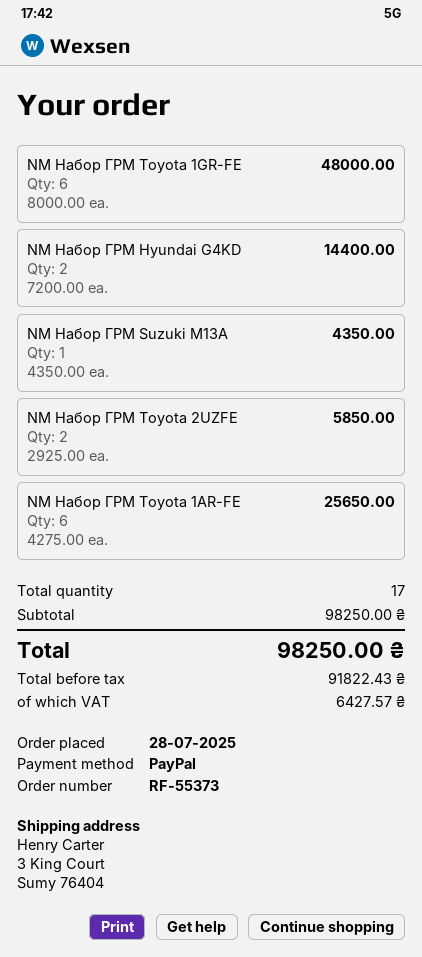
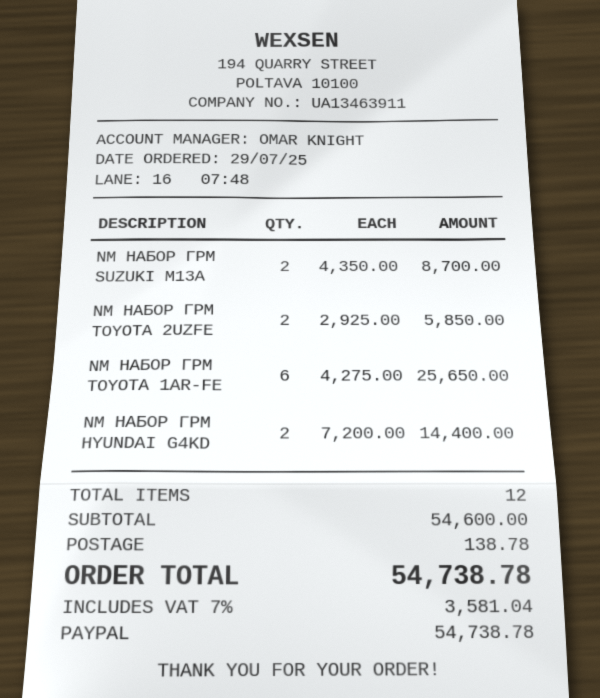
order date: 2025-07-28 -> 2025-07-29
NM Набор ГРМ Toyota 1GR-FE: 6 x 8000.00 = 48000.00 -> none
NM Набор ГРМ Suzuki M13A: 1 x 4350.00 = 4350.00 -> 2 x 4350.00 = 8700.00
total quantity: 17 -> 12
subtotal: 98250.00 -> 54600.00
shipping: none -> 138.78
tax: 6427.57 -> 3581.04
total: 98250.00 -> 54738.78

